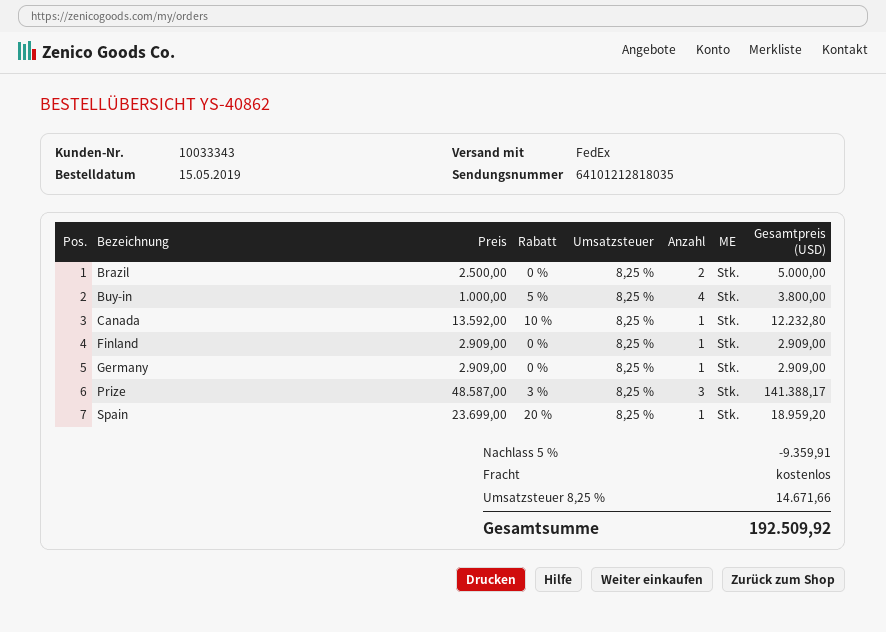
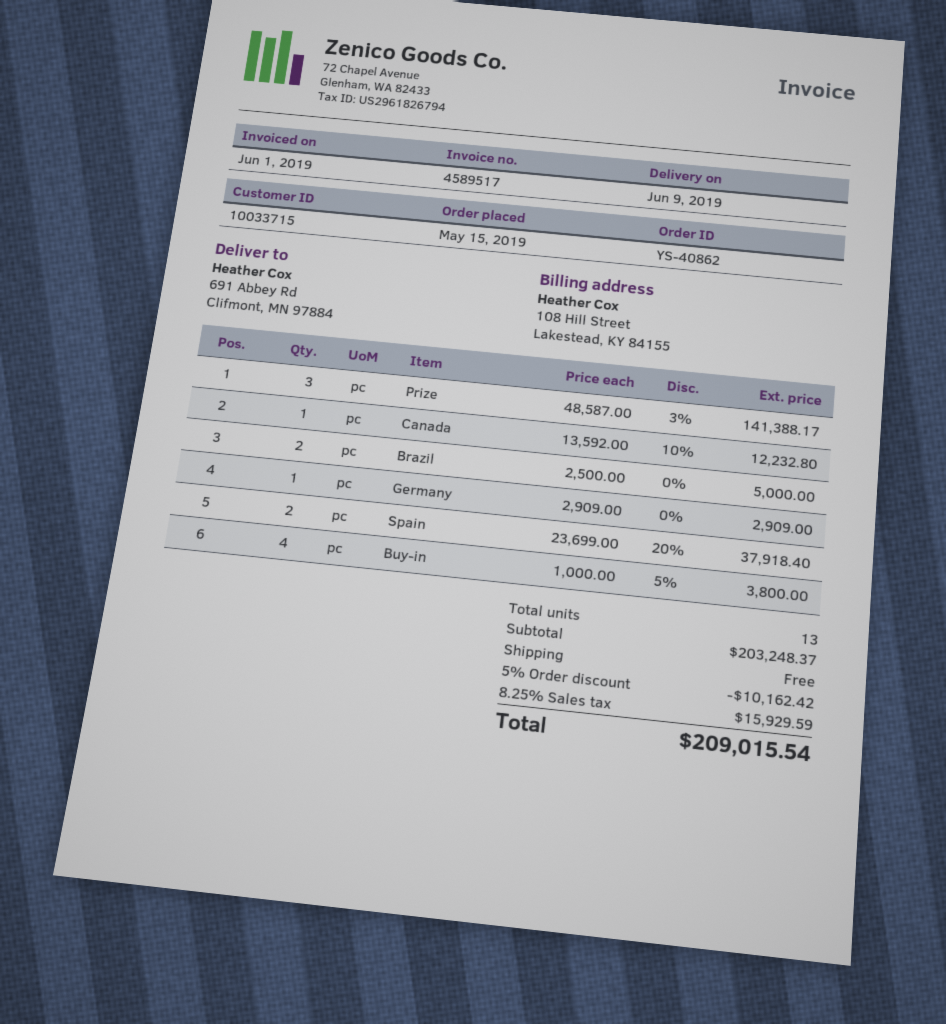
customer number: 10033343 -> 10033715
Finland: 1 x 2909.00 = 2909.00 -> none
Spain: 1 x 23699.00 - 20% = 18959.20 -> 2 x 23699.00 - 20% = 37918.40
discount: 5% = 9359.91 -> 5% = 10162.42
tax: 8.25% = 14671.66 -> 8.25% = 15929.59
total: 192509.92 -> 209015.54

